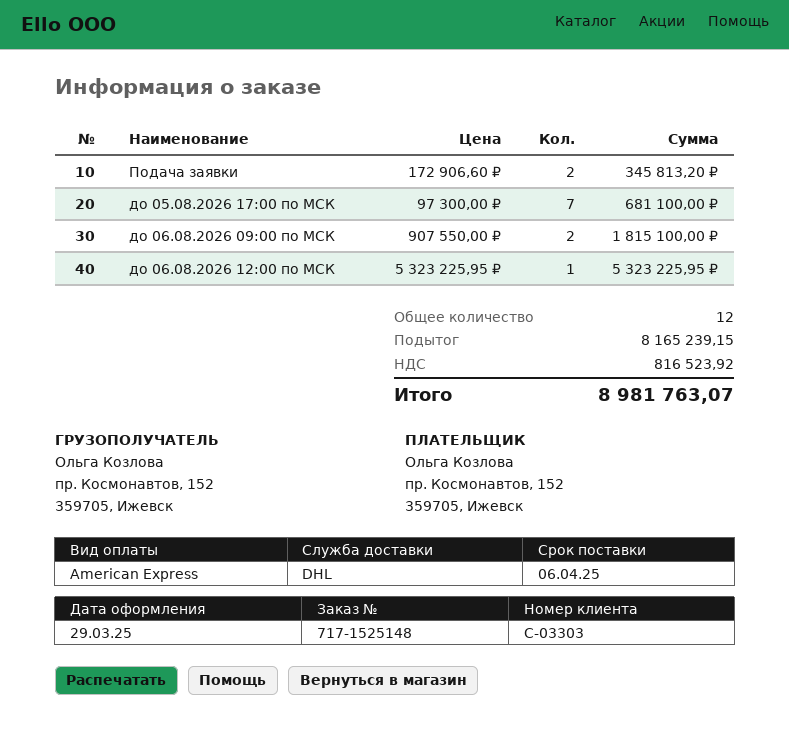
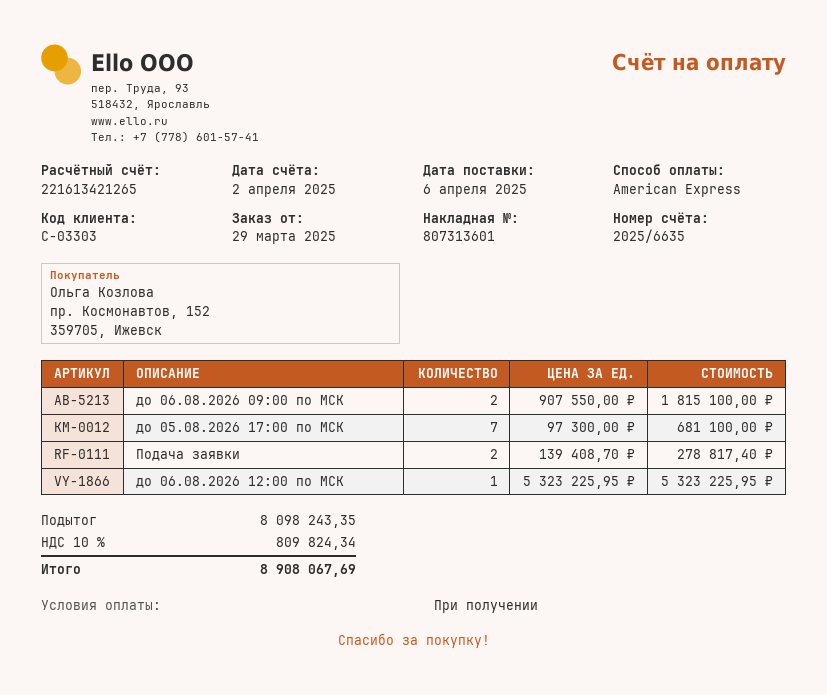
Подача заявки: 2 x 172906.60 = 345813.20 -> 2 x 139408.70 = 278817.40
subtotal: 8165239.15 -> 8098243.35
tax: 816523.92 -> 809824.34
total: 8981763.07 -> 8908067.69

